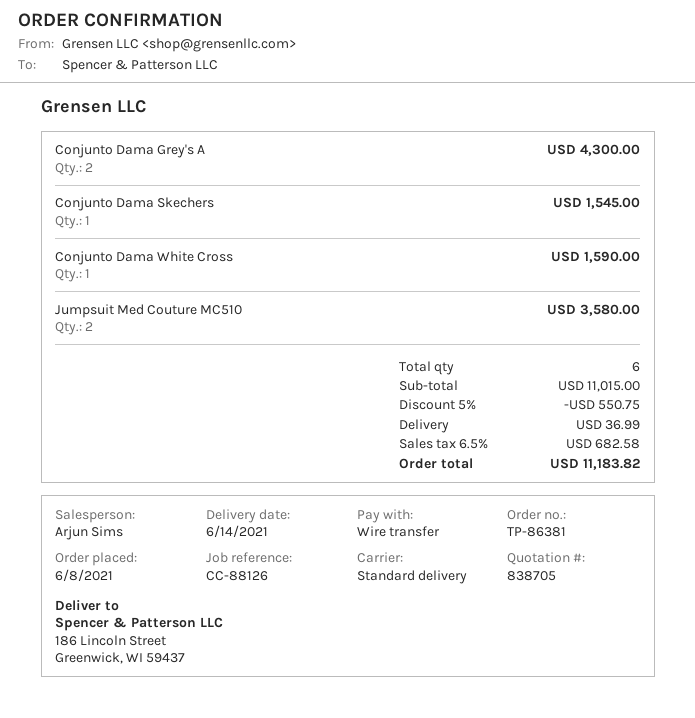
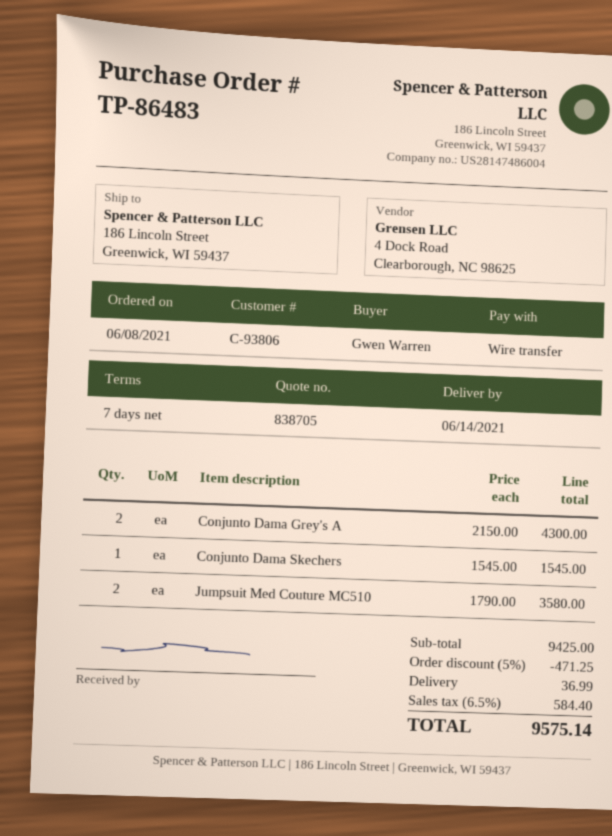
order number: TP-86381 -> TP-86483
Conjunto Dama White Cross: 1 for 1590.00 -> none
subtotal: 11015.00 -> 9425.00
discount: 5% = 550.75 -> 5% = 471.25
tax: 6.5% = 682.58 -> 6.5% = 584.40
total: 11183.82 -> 9575.14

